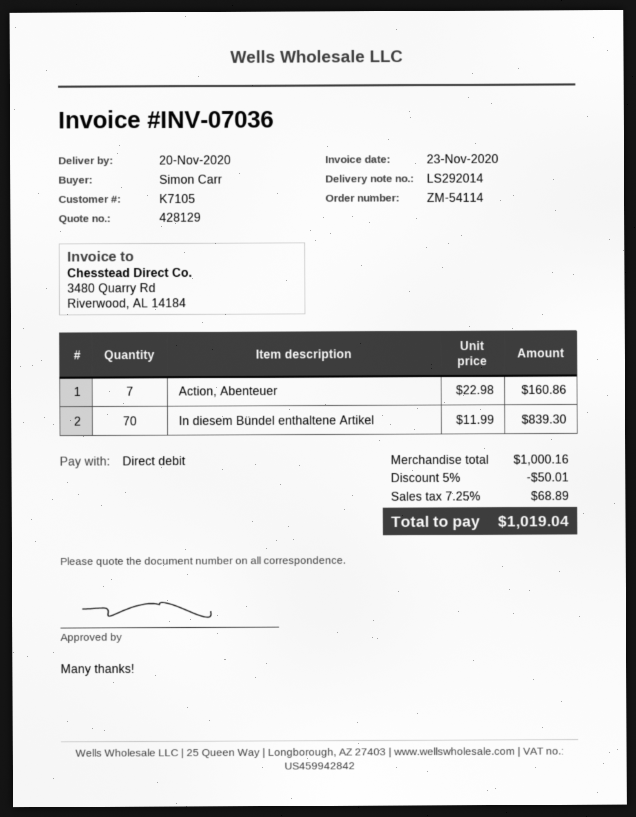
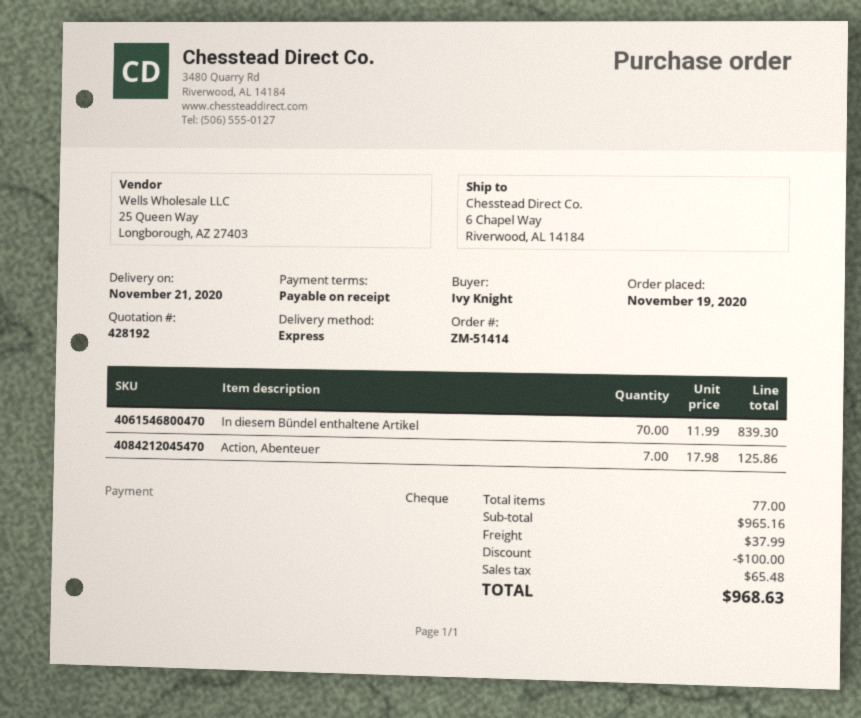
quote number: 428129 -> 428192
order number: ZM-54114 -> ZM-51414
delivery date: 2020-11-20 -> 2020-11-21
ordered by: Simon Carr -> Ivy Knight
payment method: direct debit -> cheque
Action, Abenteuer: 7 x 22.98 = 160.86 -> 7 x 17.98 = 125.86
subtotal: 1000.16 -> 965.16
discount: 50.01 -> 100.00
shipping: none -> 37.99
tax: 68.89 -> 65.48
total: 1019.04 -> 968.63

